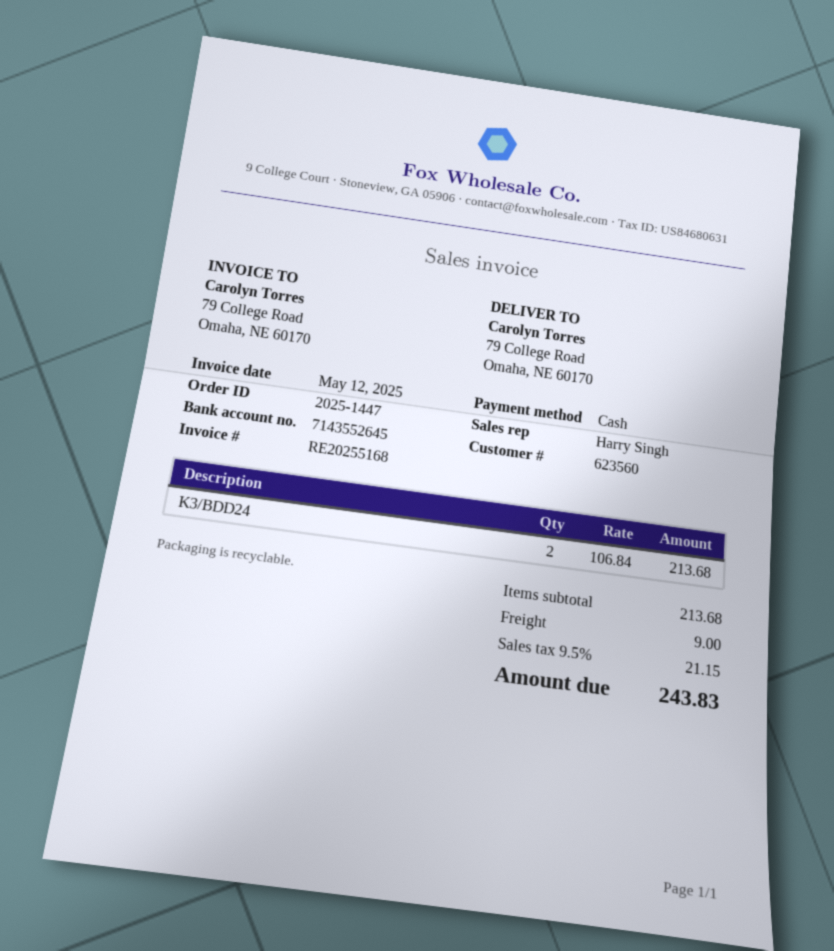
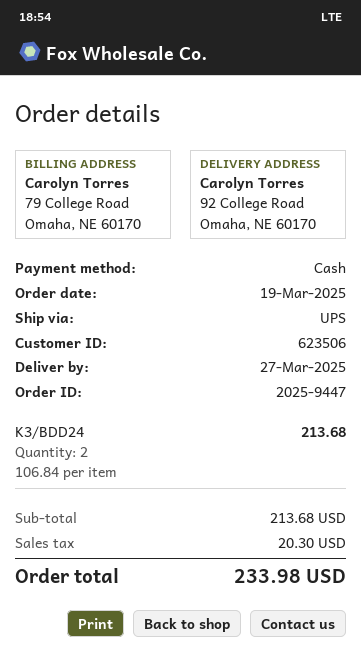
order number: 2025-1447 -> 2025-9447
customer number: 623560 -> 623506
ship to: 79 College Road, Omaha, NE 60170 -> 92 College Road, Omaha, NE 60170
shipping: 9.00 -> none
tax: 21.15 -> 20.30
total: 243.83 -> 233.98

